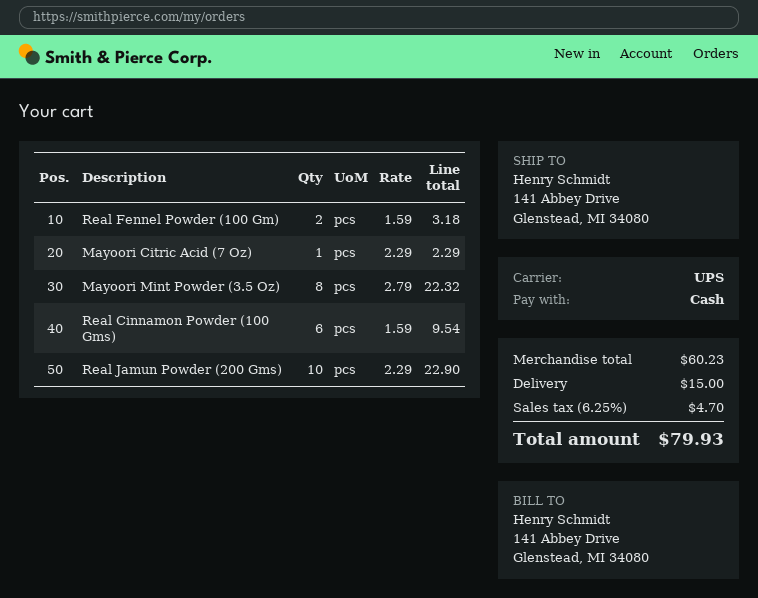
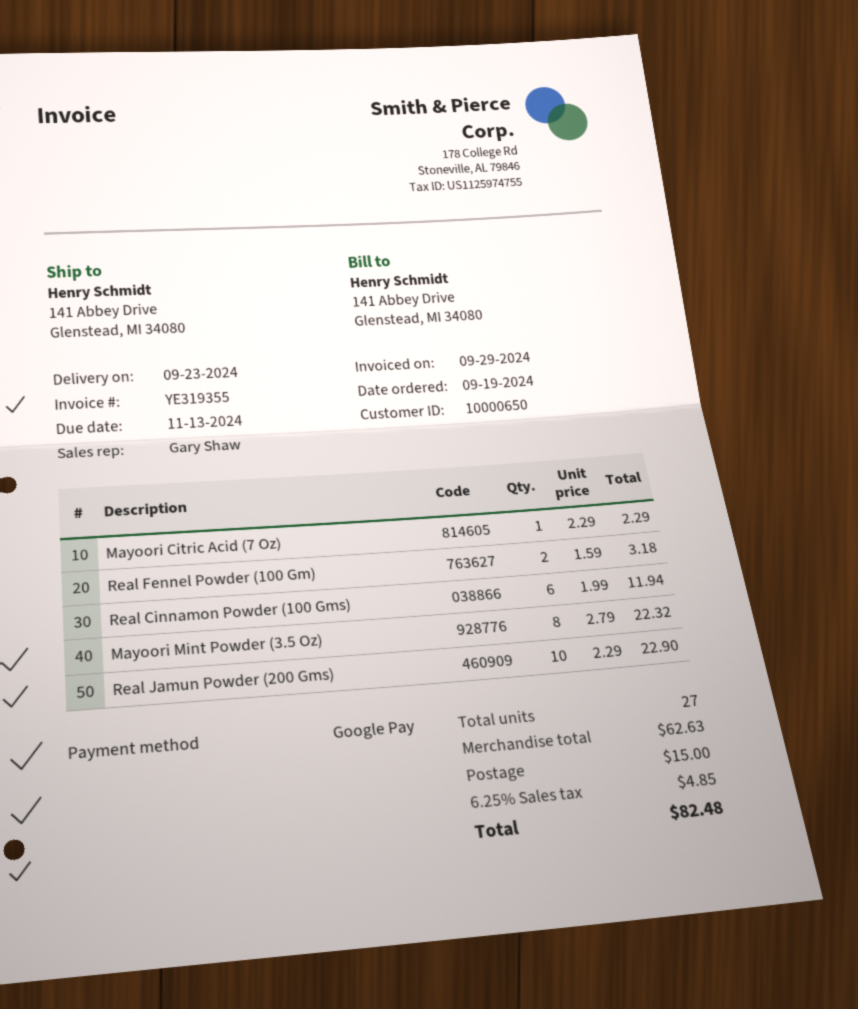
payment method: cash -> Google Pay
Real Cinnamon Powder (100 Gms): 6 x 1.59 = 9.54 -> 6 x 1.99 = 11.94
subtotal: 60.23 -> 62.63
tax: 6.25% = 4.70 -> 6.25% = 4.85
total: 79.93 -> 82.48

